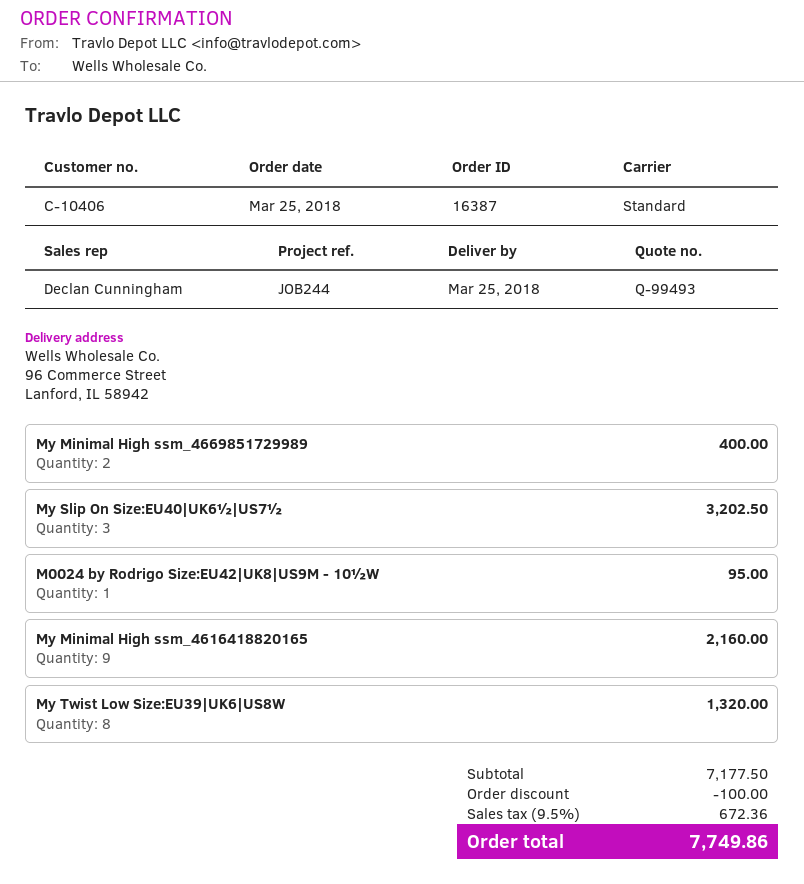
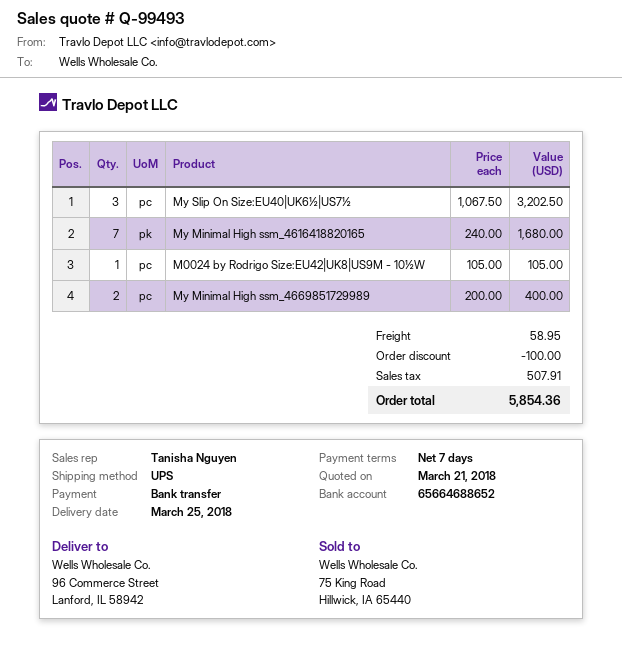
sales rep: Declan Cunningham -> Tanisha Nguyen
shipping method: standard -> UPS
M0024 by Rodrigo Size:EU42|UK8|US9M - 10½W: 1 for 95.00 -> 1 for 105.00
My Minimal High ssm_4616418820165: 9 for 2160.00 -> 7 for 1680.00
My Twist Low Size:EU39|UK6|US8W: 8 for 1320.00 -> none
shipping: none -> 58.95
tax: 672.36 -> 507.91
total: 7749.86 -> 5854.36

